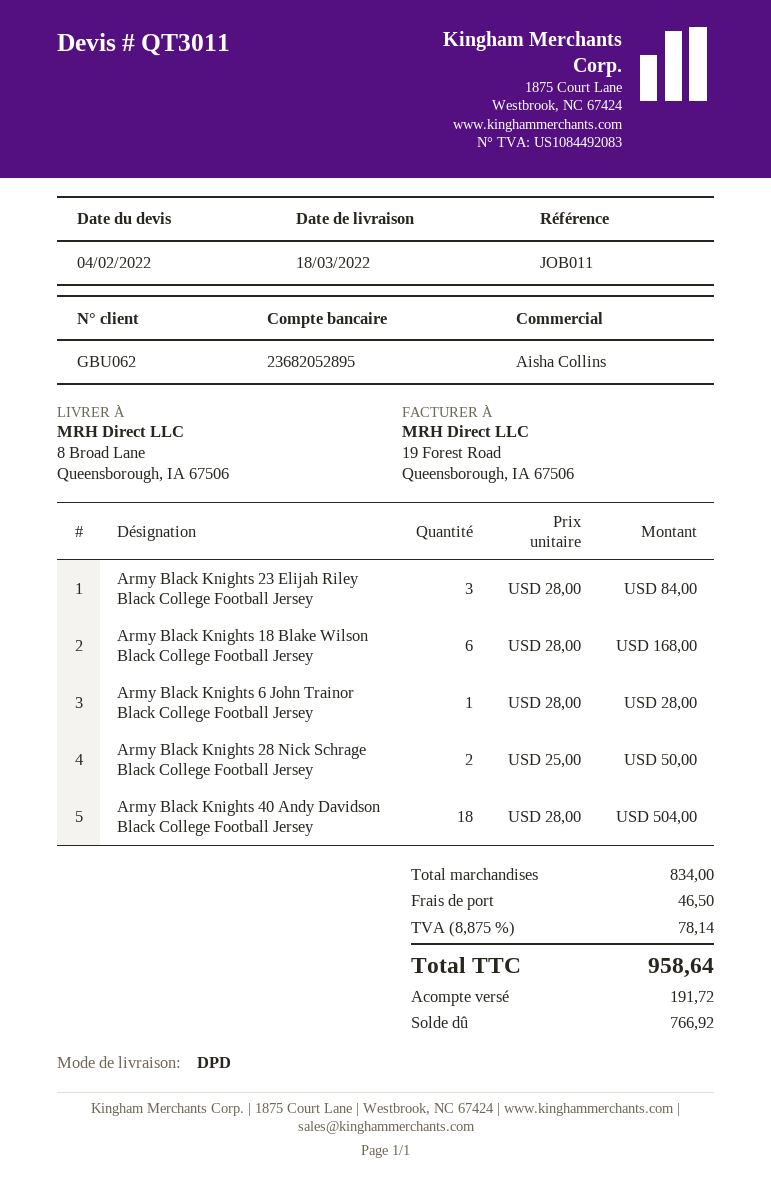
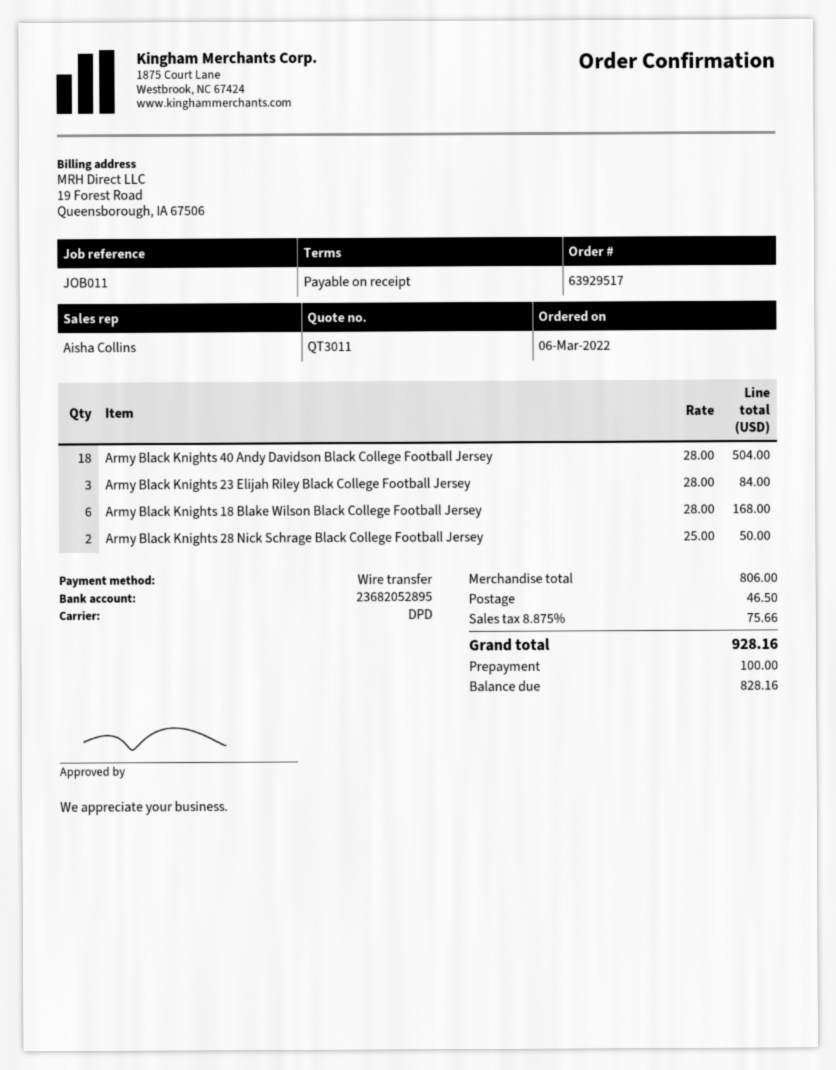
Army Black Knights 6 John Trainor Black College Football Jersey: 1 x 28.00 = 28.00 -> none
subtotal: 834.00 -> 806.00
tax: 8.875% = 78.14 -> 8.875% = 75.66
total: 958.64 -> 928.16
deposit: 191.72 -> 100.00
balance: 766.92 -> 828.16

